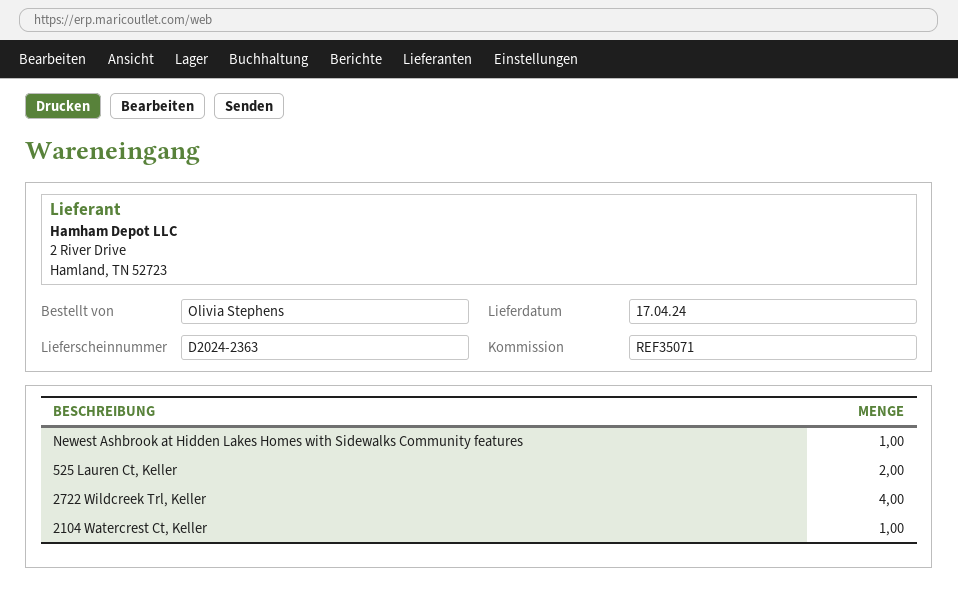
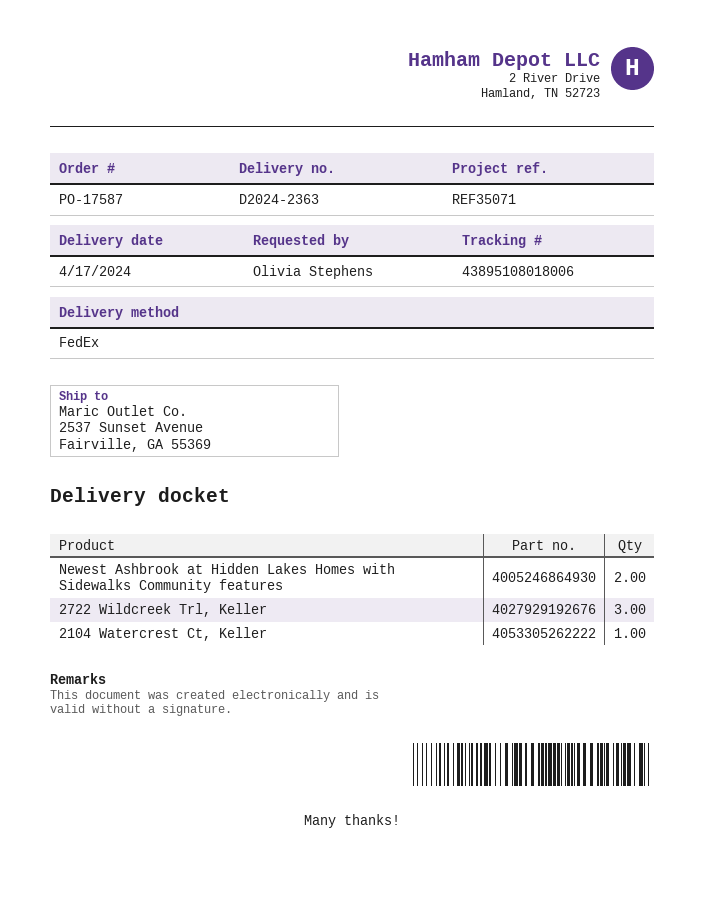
Newest Ashbrook at Hidden Lakes Homes with Sidewalks Community features: 1 -> 2
525 Lauren Ct, Keller: 2 -> none
2722 Wildcreek Trl, Keller: 4 -> 3

